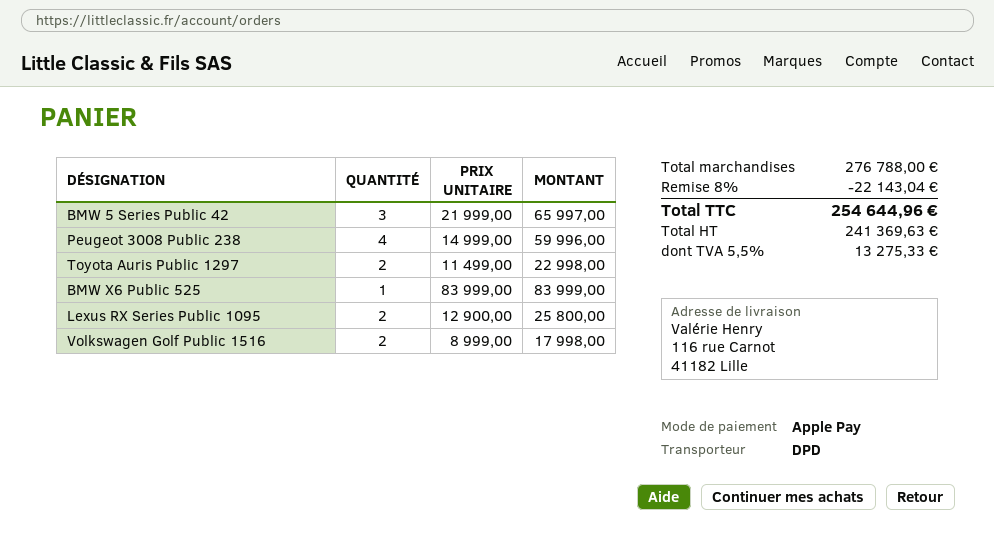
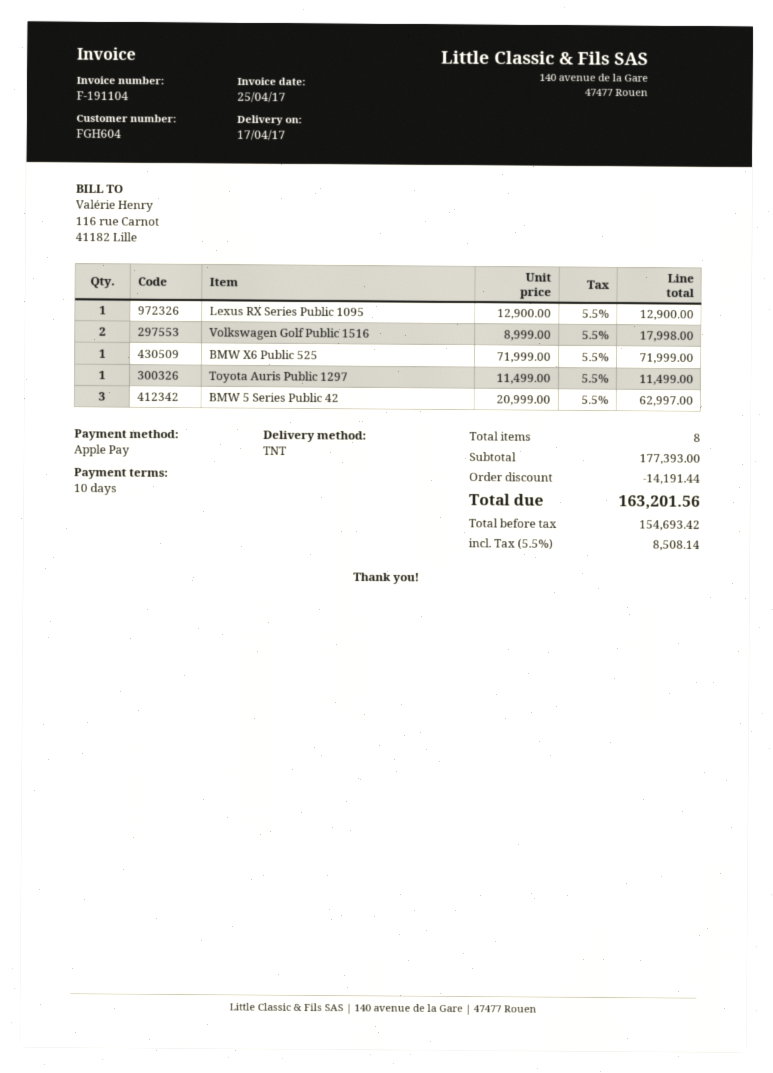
shipping method: DPD -> TNT
BMW 5 Series Public 42: 3 x 21999.00 = 65997.00 -> 3 x 20999.00 = 62997.00
Peugeot 3008 Public 238: 4 x 14999.00 = 59996.00 -> none
Toyota Auris Public 1297: 2 x 11499.00 = 22998.00 -> 1 x 11499.00 = 11499.00
BMW X6 Public 525: 1 x 83999.00 = 83999.00 -> 1 x 71999.00 = 71999.00
Lexus RX Series Public 1095: 2 x 12900.00 = 25800.00 -> 1 x 12900.00 = 12900.00
subtotal: 276788.00 -> 177393.00
discount: 22143.04 -> 14191.44
net: 241369.63 -> 154693.42
tax: 5.5% = 13275.33 -> 5.5% = 8508.14
total: 254644.96 -> 163201.56

